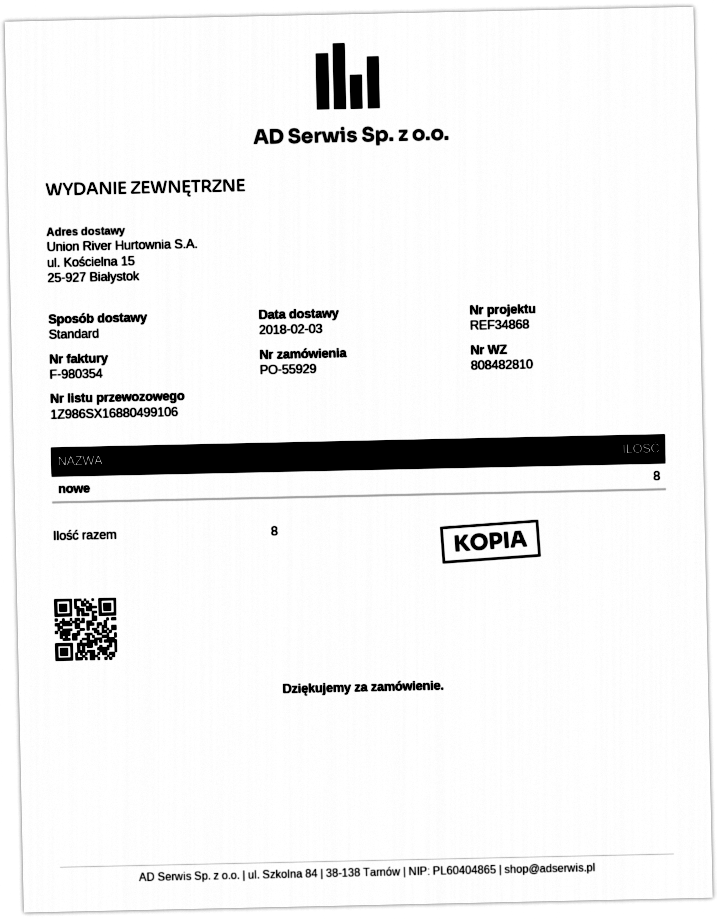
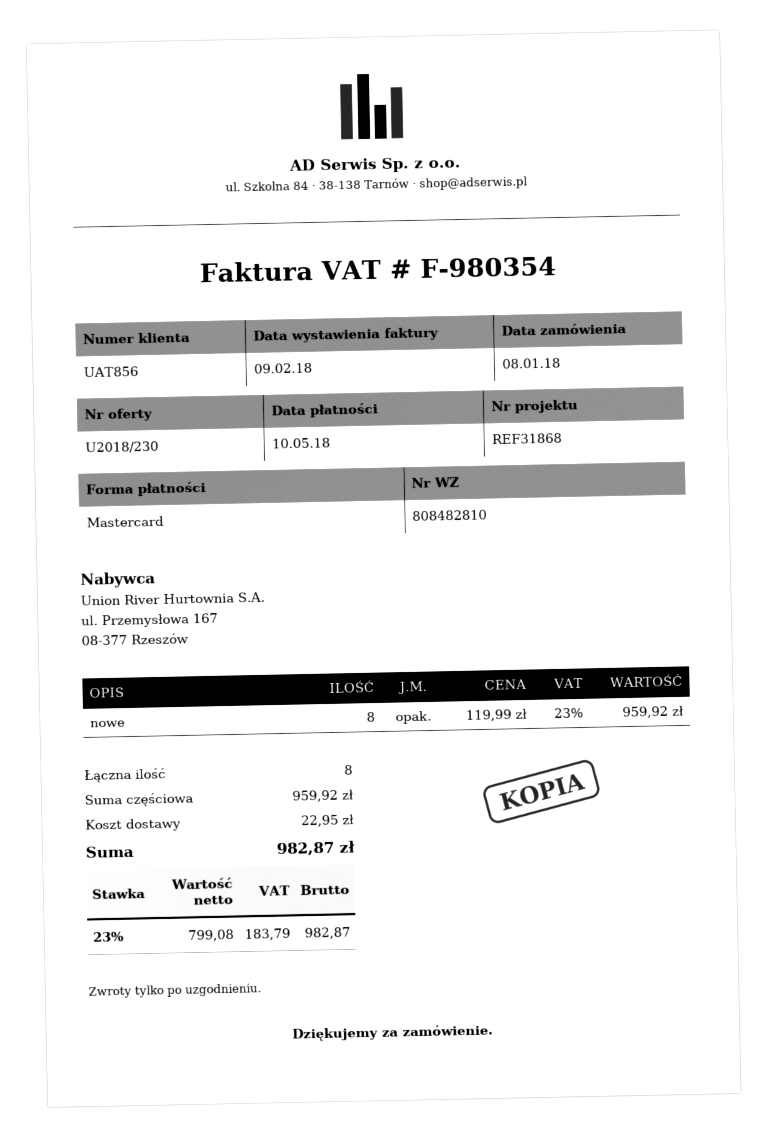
reference: REF34868 -> REF31868

